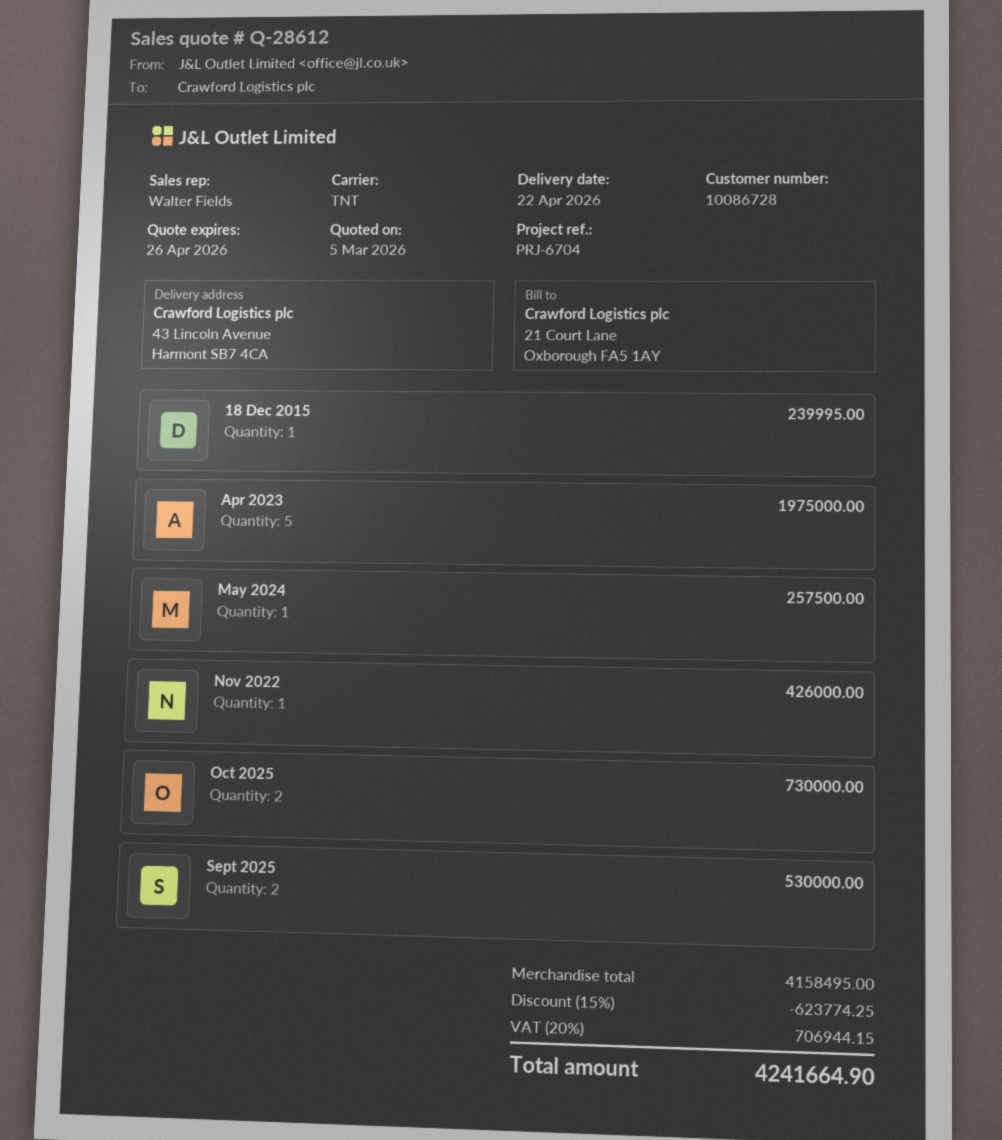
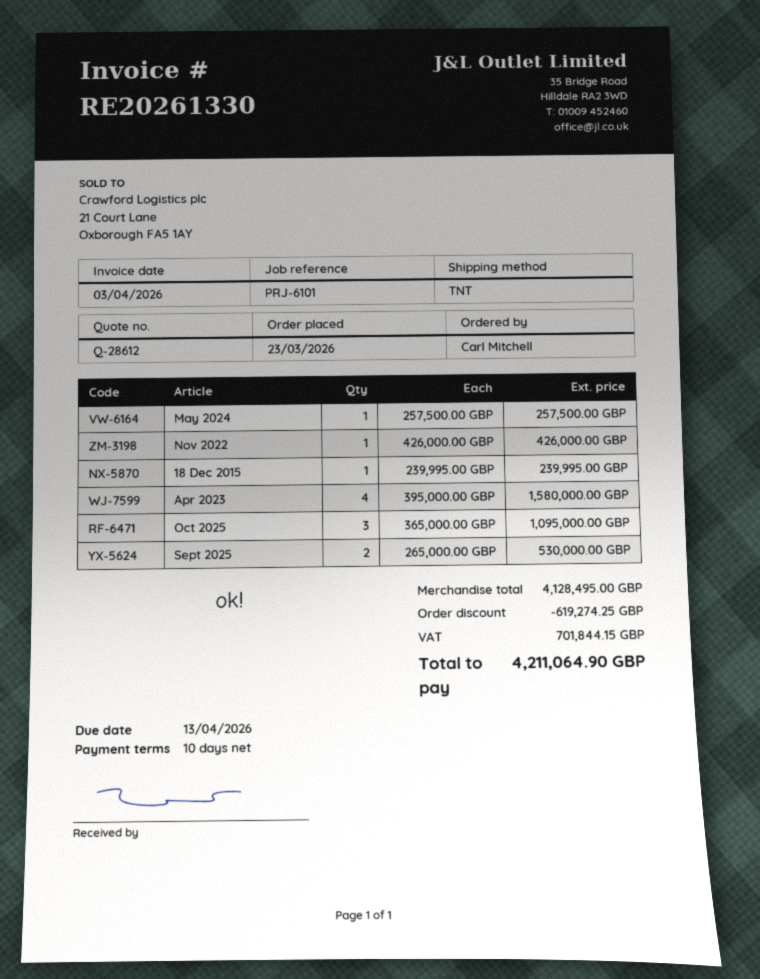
reference: PRJ-6704 -> PRJ-6101
Apr 2023: 5 for 1975000.00 -> 4 for 1580000.00
Oct 2025: 2 for 730000.00 -> 3 for 1095000.00
subtotal: 4158495.00 -> 4128495.00
discount: 623774.25 -> 619274.25
tax: 706944.15 -> 701844.15
total: 4241664.90 -> 4211064.90

